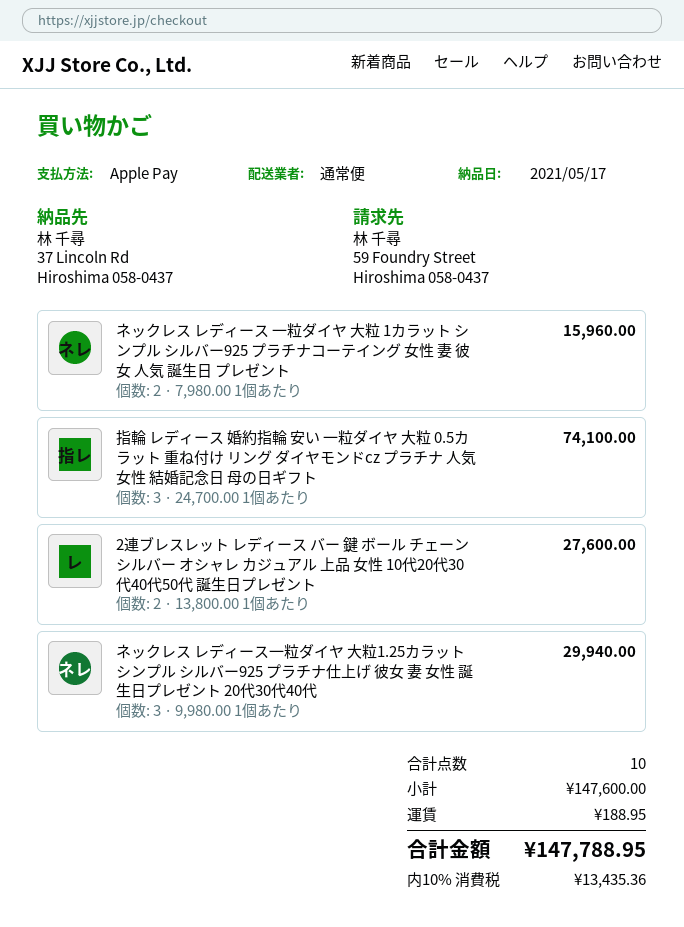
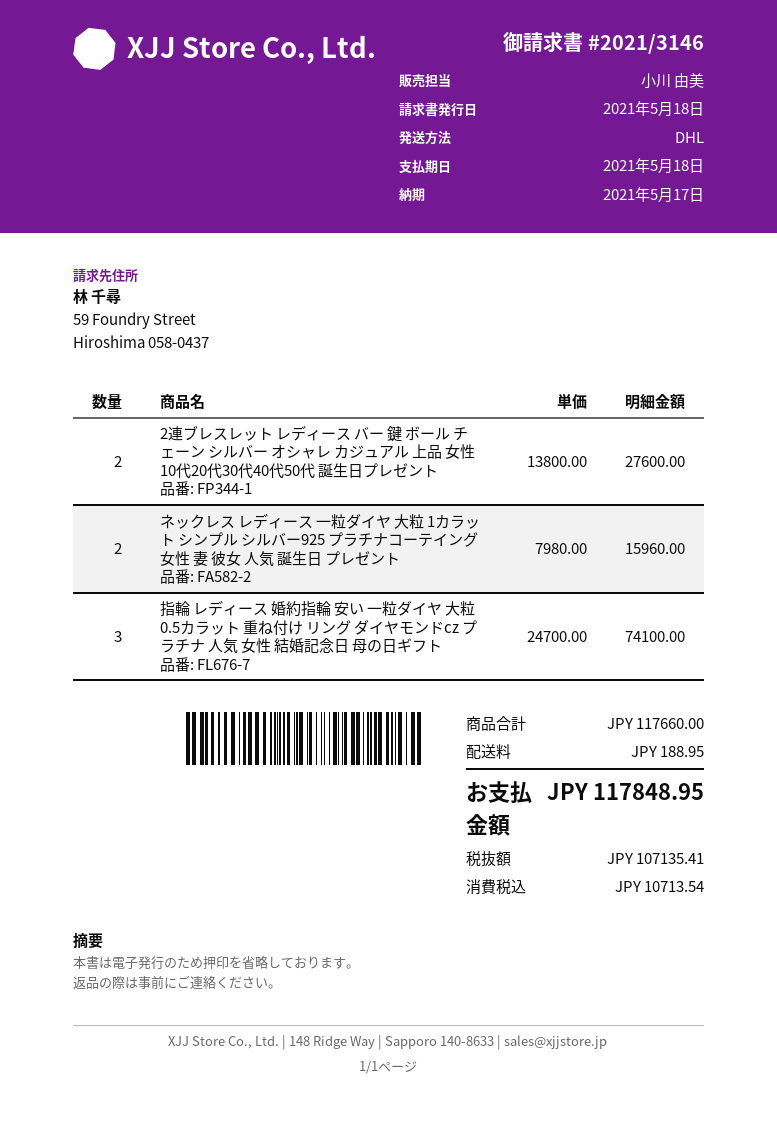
shipping method: standard -> DHL
ネックレス レディース一粒ダイヤ 大粒1.25カラット シンプル シルバー925 プラチナ仕上げ 彼女 妻 女性 誕生日プレゼント 20代30代40代: 3 x 9980.00 = 29940.00 -> none
subtotal: 147600.00 -> 117660.00
tax: 13435.36 -> 10713.54
total: 147788.95 -> 117848.95

